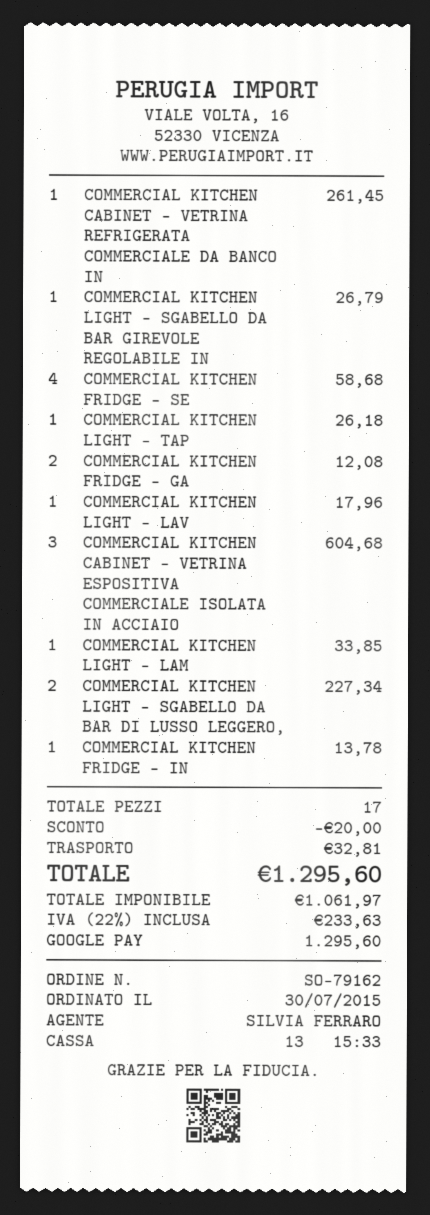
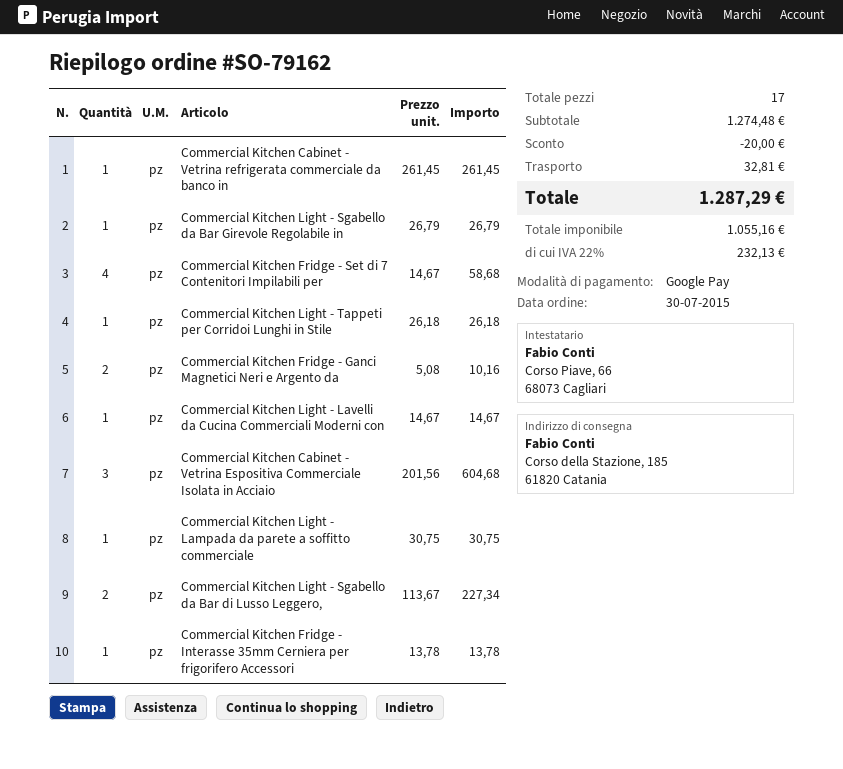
COMMERCIAL KITCHEN FRIDGE - GA: 2 for 12.08 -> 2 for 10.16
COMMERCIAL KITCHEN LIGHT - LAV: 1 for 17.96 -> 1 for 14.67
COMMERCIAL KITCHEN LIGHT - LAM: 1 for 33.85 -> 1 for 30.75
net: 1061.97 -> 1055.16
tax: 22% = 233.63 -> 22% = 232.13
total: 1295.60 -> 1287.29

